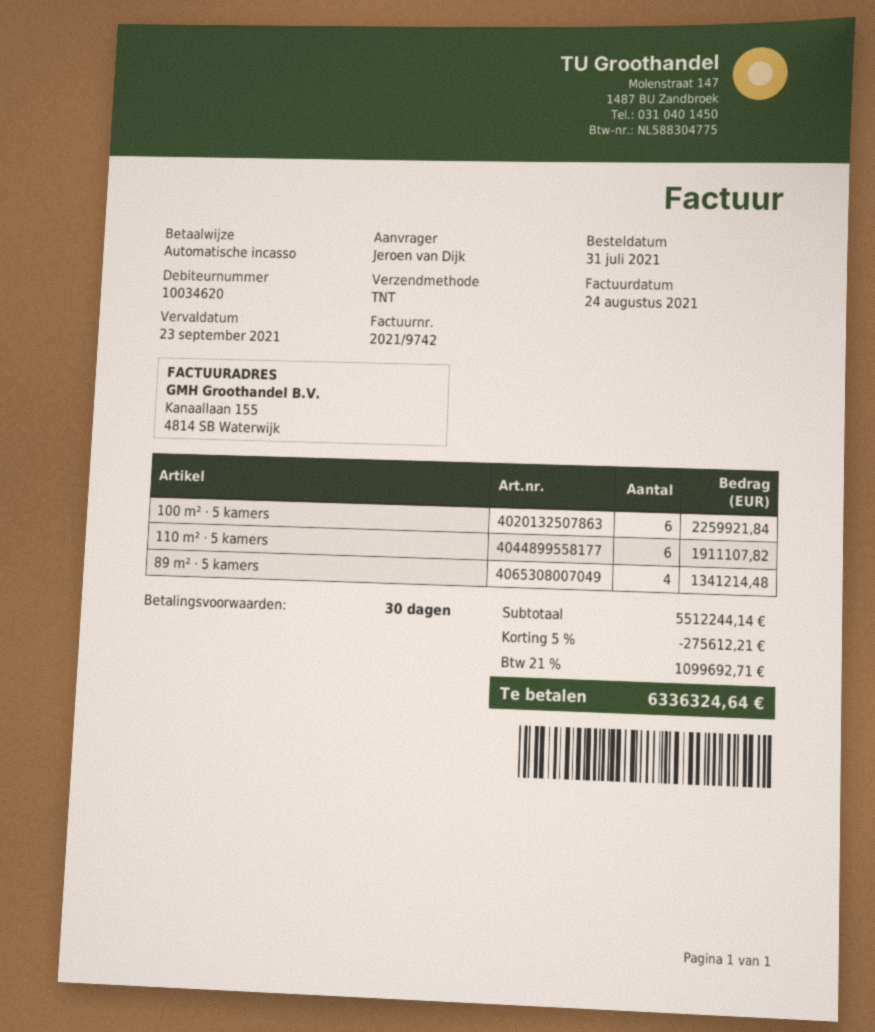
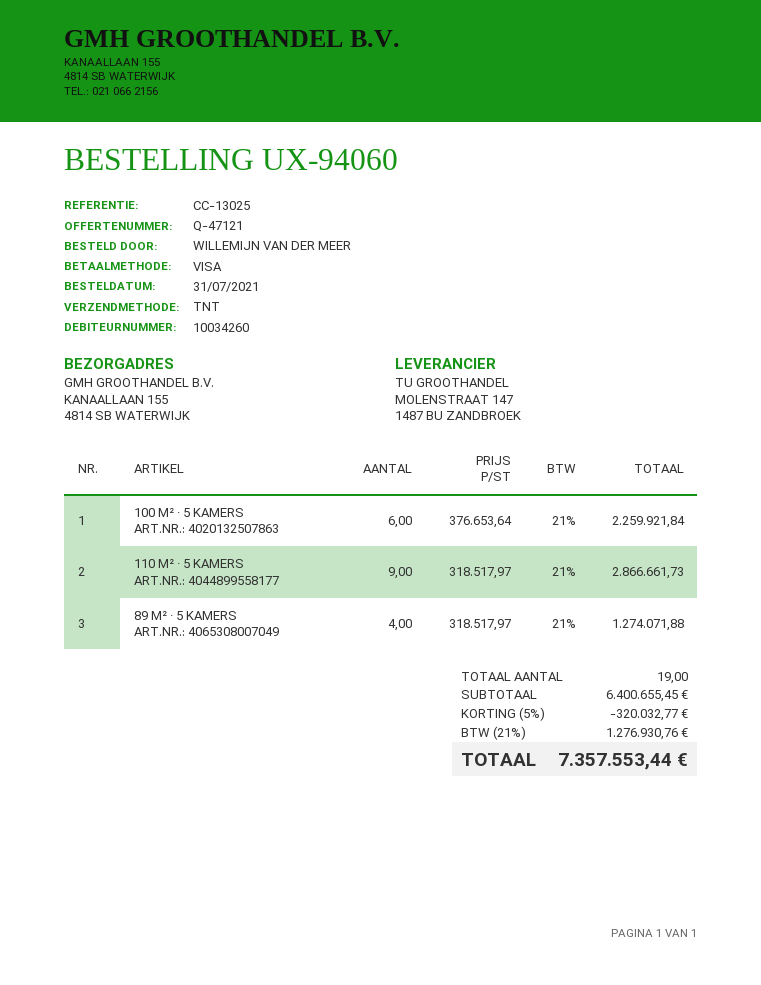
customer number: 10034620 -> 10034260
ordered by: Jeroen van Dijk -> WILLEMIJN VAN DER MEER
payment method: direct debit -> Visa
110 m² · 5 kamers: 6 for 1911107.82 -> 9 for 2866661.73
89 m² · 5 kamers: 4 for 1341214.48 -> 4 for 1274071.88
subtotal: 5512244.14 -> 6400655.45
discount: 5% = 275612.21 -> 5% = 320032.77
tax: 21% = 1099692.71 -> 21% = 1276930.76
total: 6336324.64 -> 7357553.44

